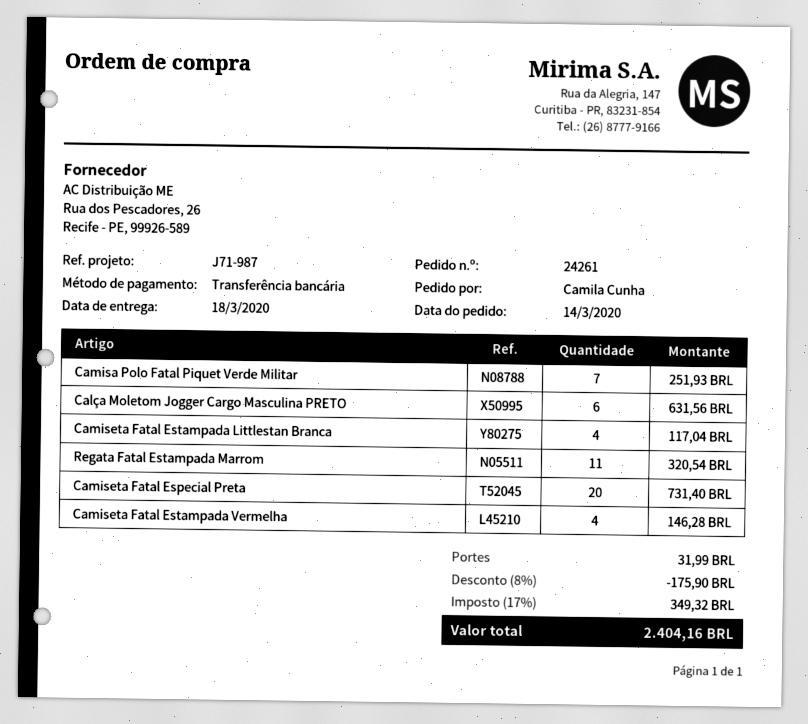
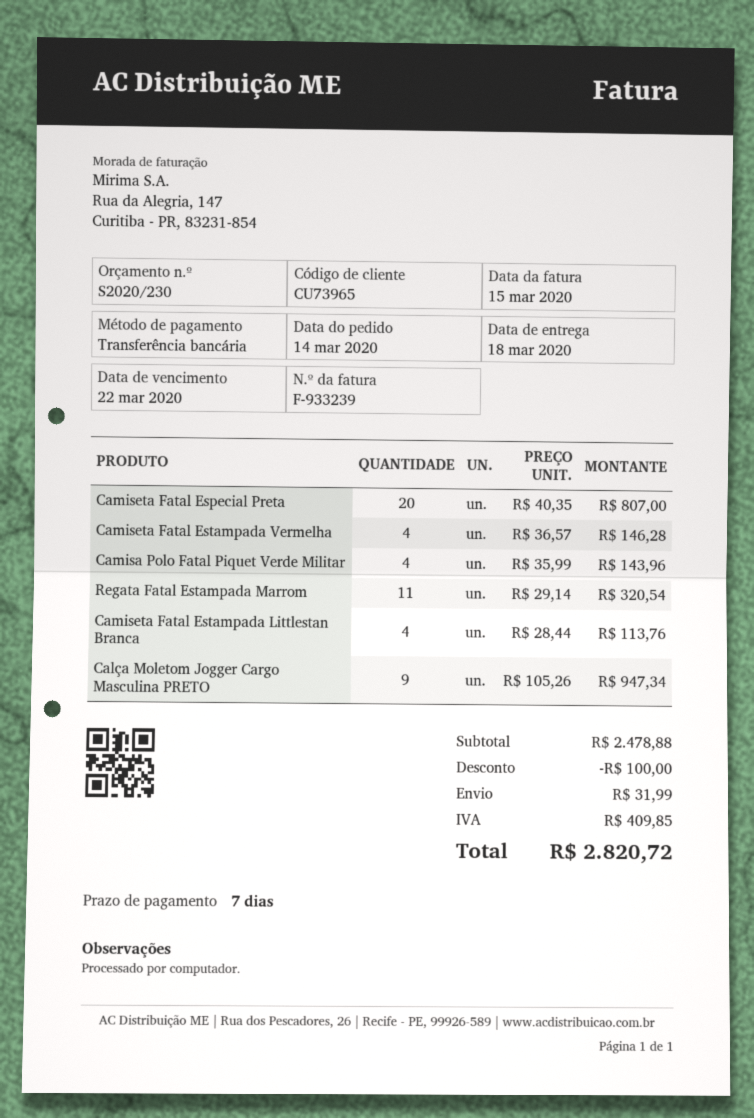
Camisa Polo Fatal Piquet Verde Militar: 7 for 251.93 -> 4 for 143.96
Calça Moletom Jogger Cargo Masculina PRETO: 6 for 631.56 -> 9 for 947.34
Camiseta Fatal Estampada Littlestan Branca: 4 for 117.04 -> 4 for 113.76
Camiseta Fatal Especial Preta: 20 for 731.40 -> 20 for 807.00
discount: 175.90 -> 100.00
tax: 349.32 -> 409.85
total: 2404.16 -> 2820.72

